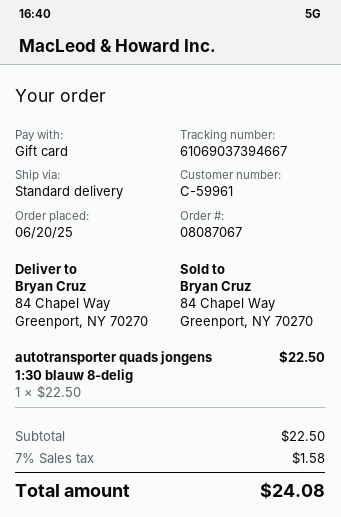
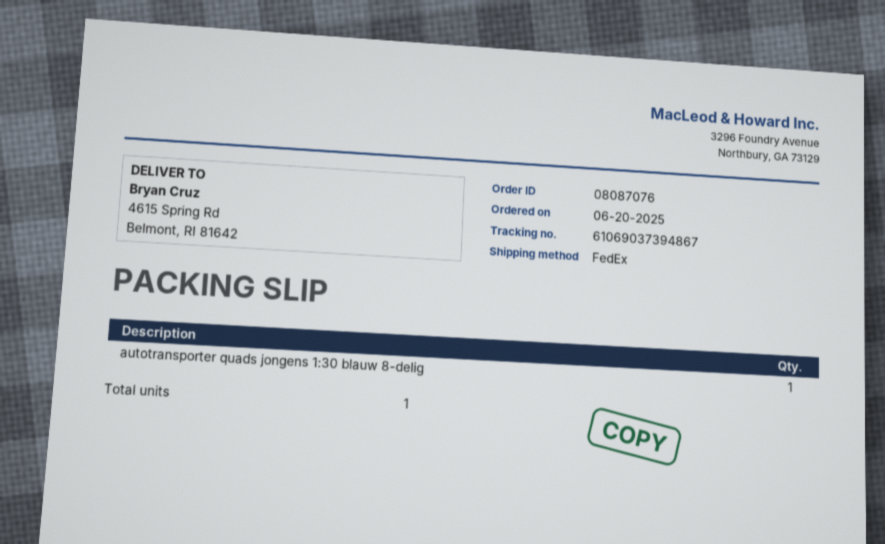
order number: 08087067 -> 08087076
shipping method: standard -> FedEx
tracking number: 61069037394667 -> 61069037394867
ship to: 84 Chapel Way, Greenport, NY 70270 -> 4615 Spring Rd, Belmont, RI 81642

